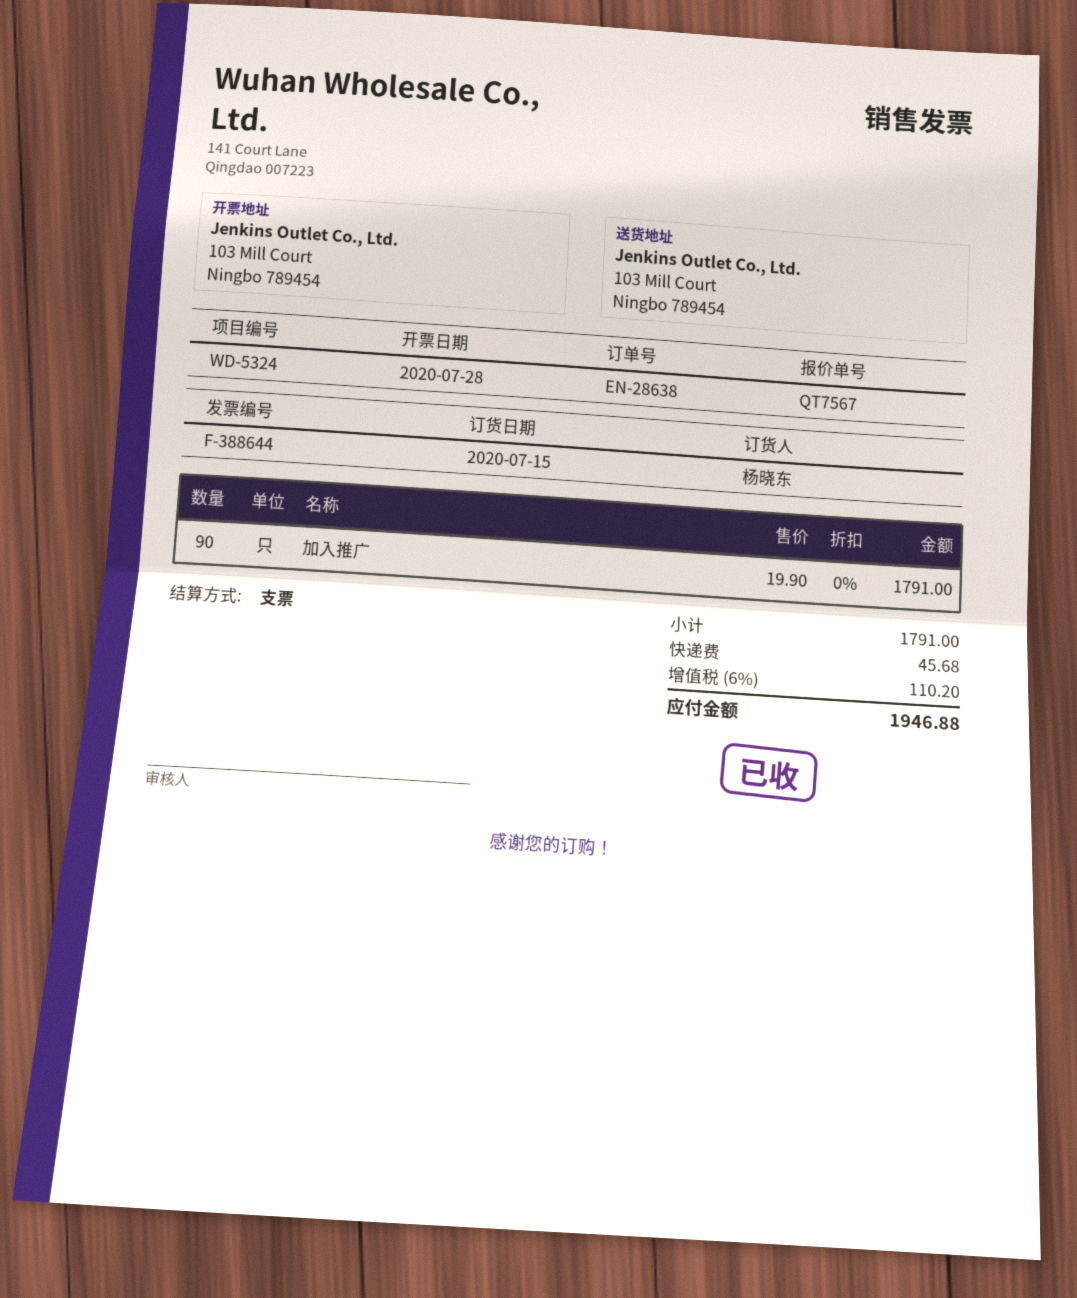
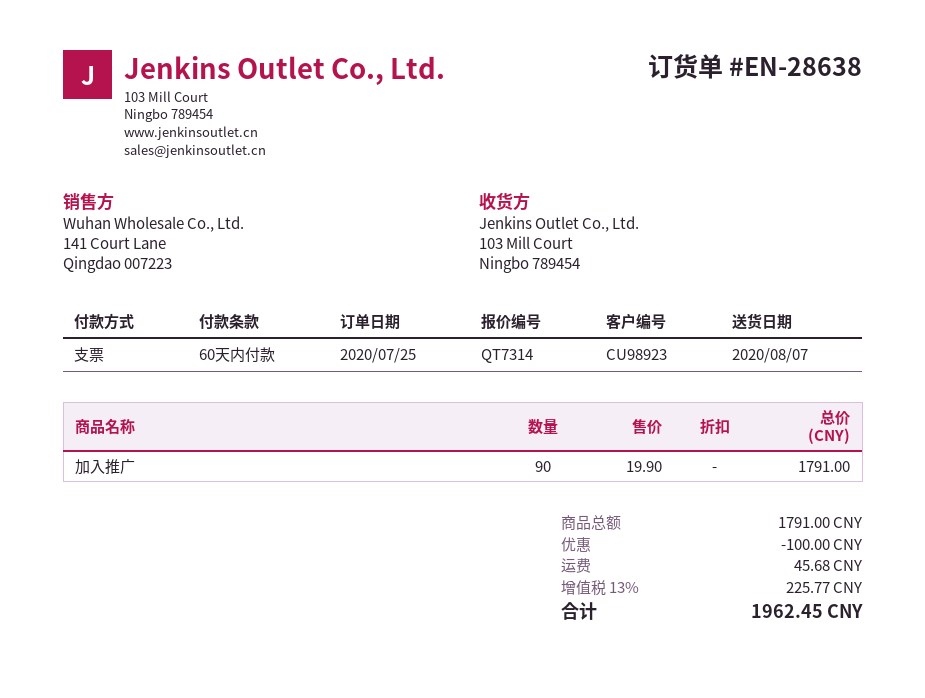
quote number: QT7567 -> QT7314
order date: 2020-07-15 -> 2020-07-25
discount: none -> 100.00
tax: 6% = 110.20 -> 13% = 225.77
total: 1946.88 -> 1962.45

